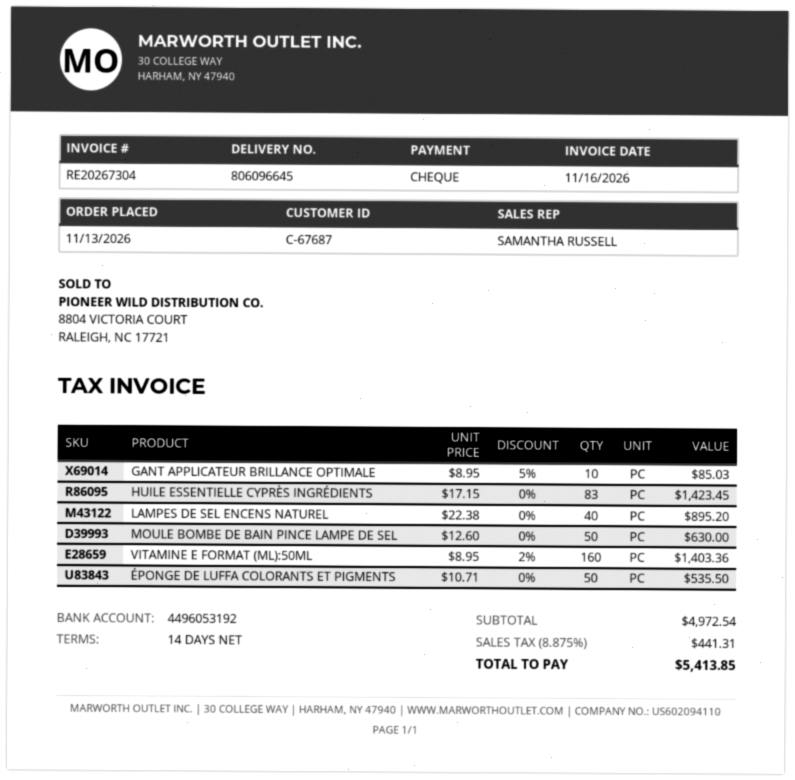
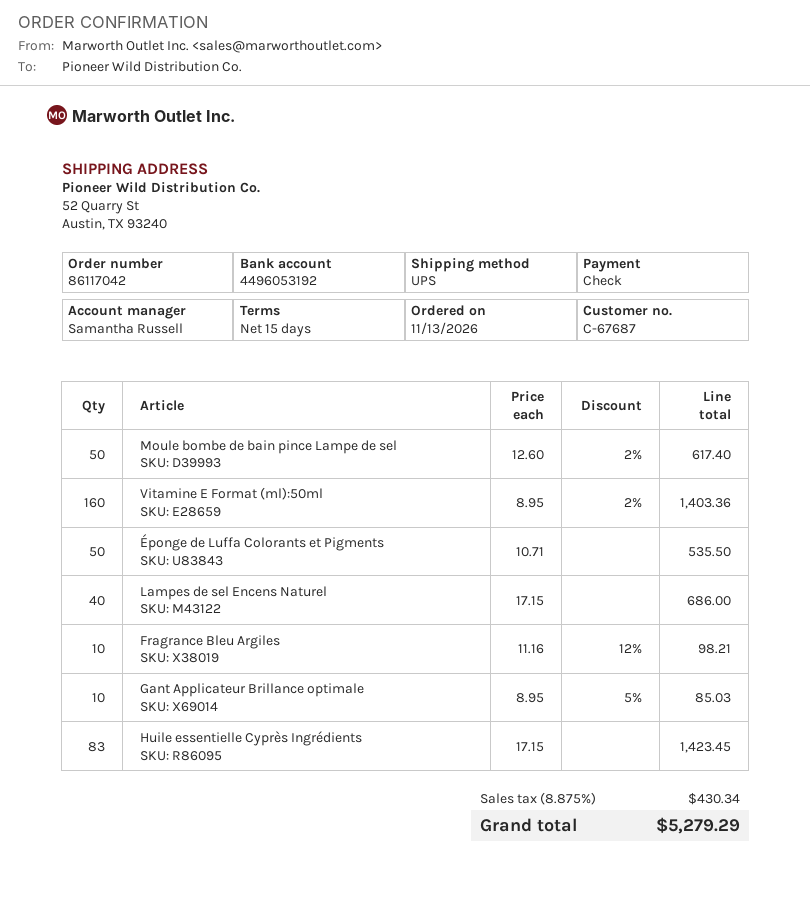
payment terms: 14 days -> 15 days
LAMPES DE SEL ENCENS NATUREL: 40 x 22.38 = 895.20 -> 40 x 17.15 = 686.00
MOULE BOMBE DE BAIN PINCE LAMPE DE SEL: 50 x 12.60 = 630.00 -> 50 x 12.60 - 2% = 617.40
Fragrance Bleu Argiles: none -> 10 x 11.16 - 12% = 98.21
tax: 8.875% = 441.31 -> 8.875% = 430.34
total: 5413.85 -> 5279.29

